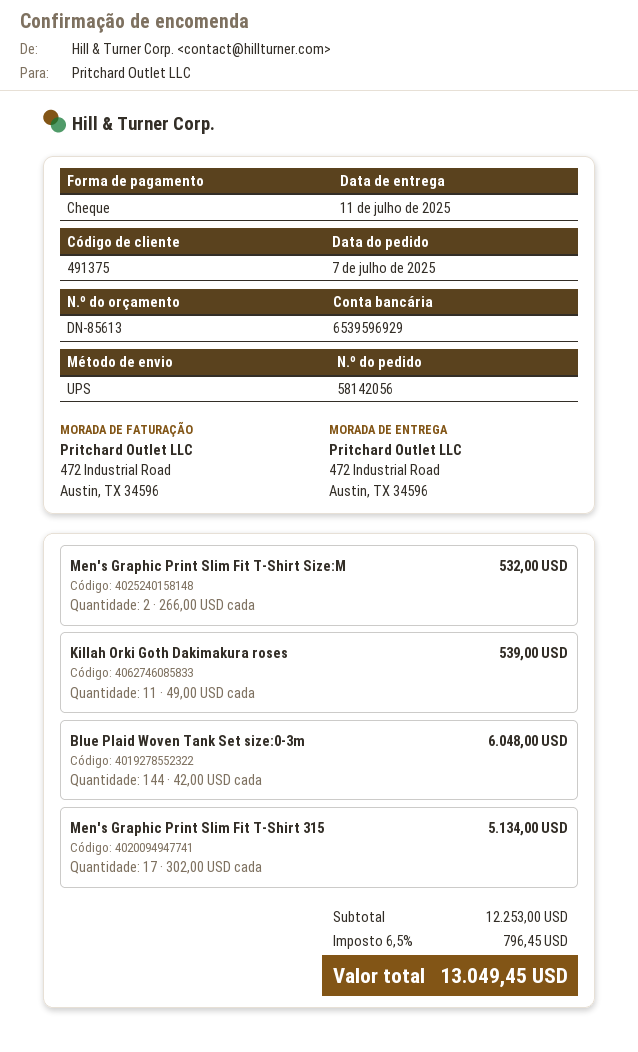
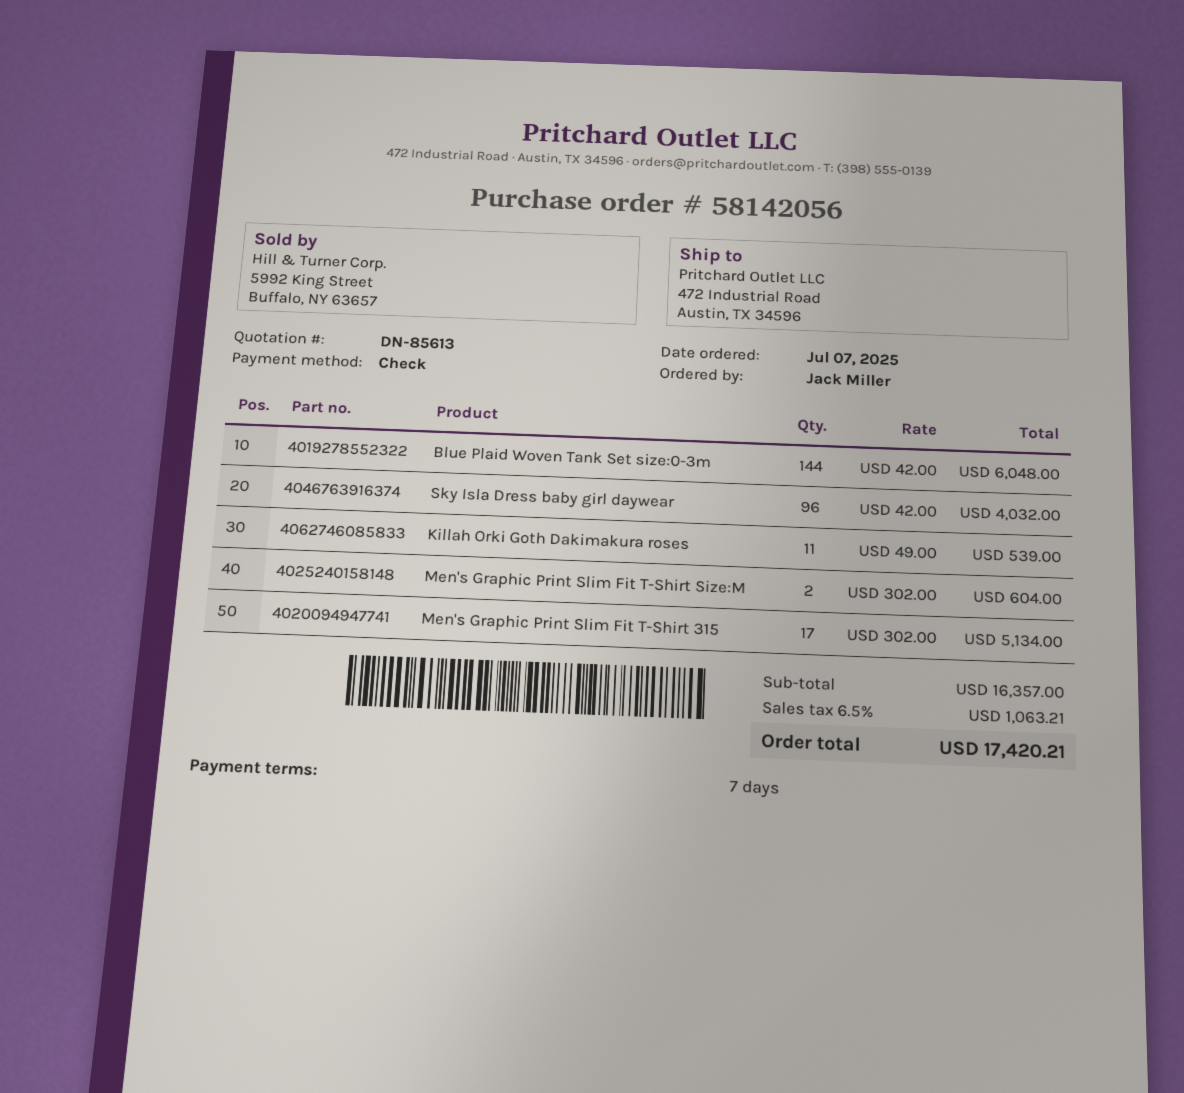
Men's Graphic Print Slim Fit T-Shirt Size:M: 2 x 266.00 = 532.00 -> 2 x 302.00 = 604.00
Sky Isla Dress baby girl daywear: none -> 96 x 42.00 = 4032.00
subtotal: 12253.00 -> 16357.00
tax: 6.5% = 796.45 -> 6.5% = 1063.21
total: 13049.45 -> 17420.21

